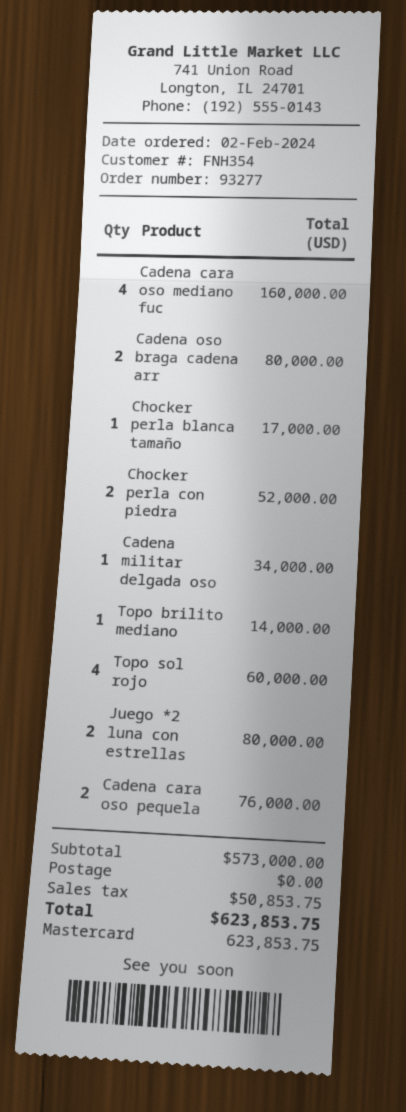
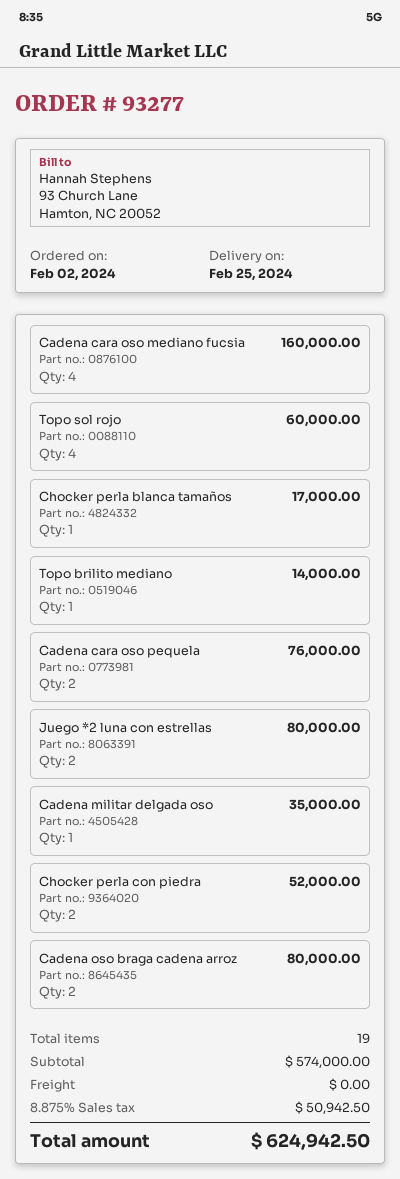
Cadena militar delgada oso: 1 for 34000.00 -> 1 for 35000.00
subtotal: 573000.00 -> 574000.00
tax: 50853.75 -> 50942.50
total: 623853.75 -> 624942.50

